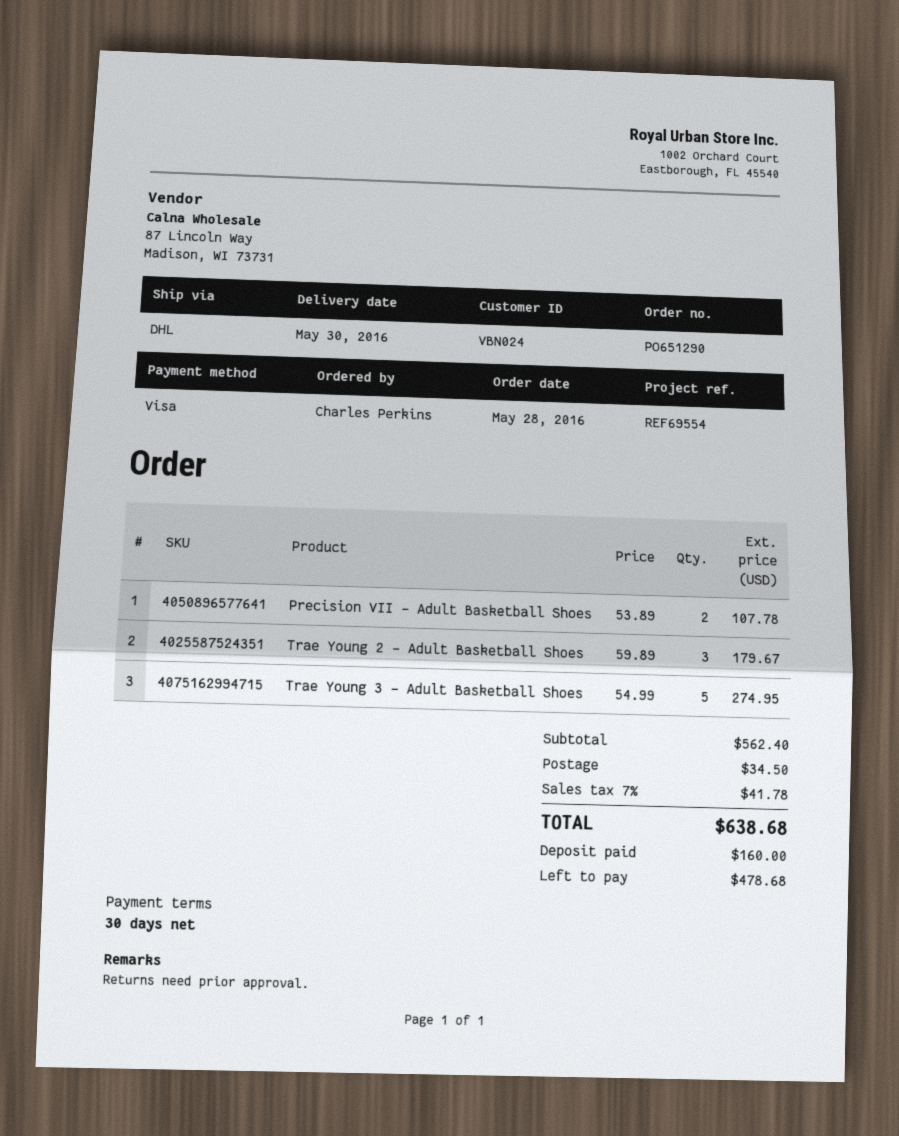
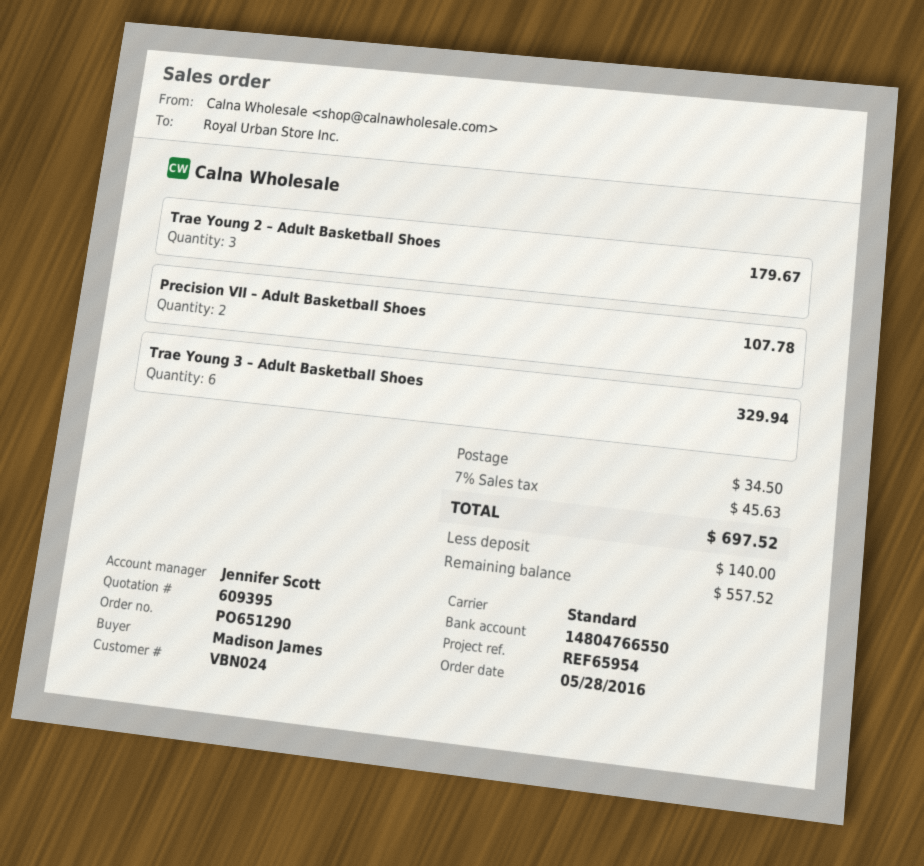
reference: REF69554 -> REF65954
ordered by: Charles Perkins -> Madison James
shipping method: DHL -> standard
Trae Young 3 – Adult Basketball Shoes: 5 for 274.95 -> 6 for 329.94
tax: 7% = 41.78 -> 7% = 45.63
total: 638.68 -> 697.52
deposit: 160.00 -> 140.00
balance: 478.68 -> 557.52

